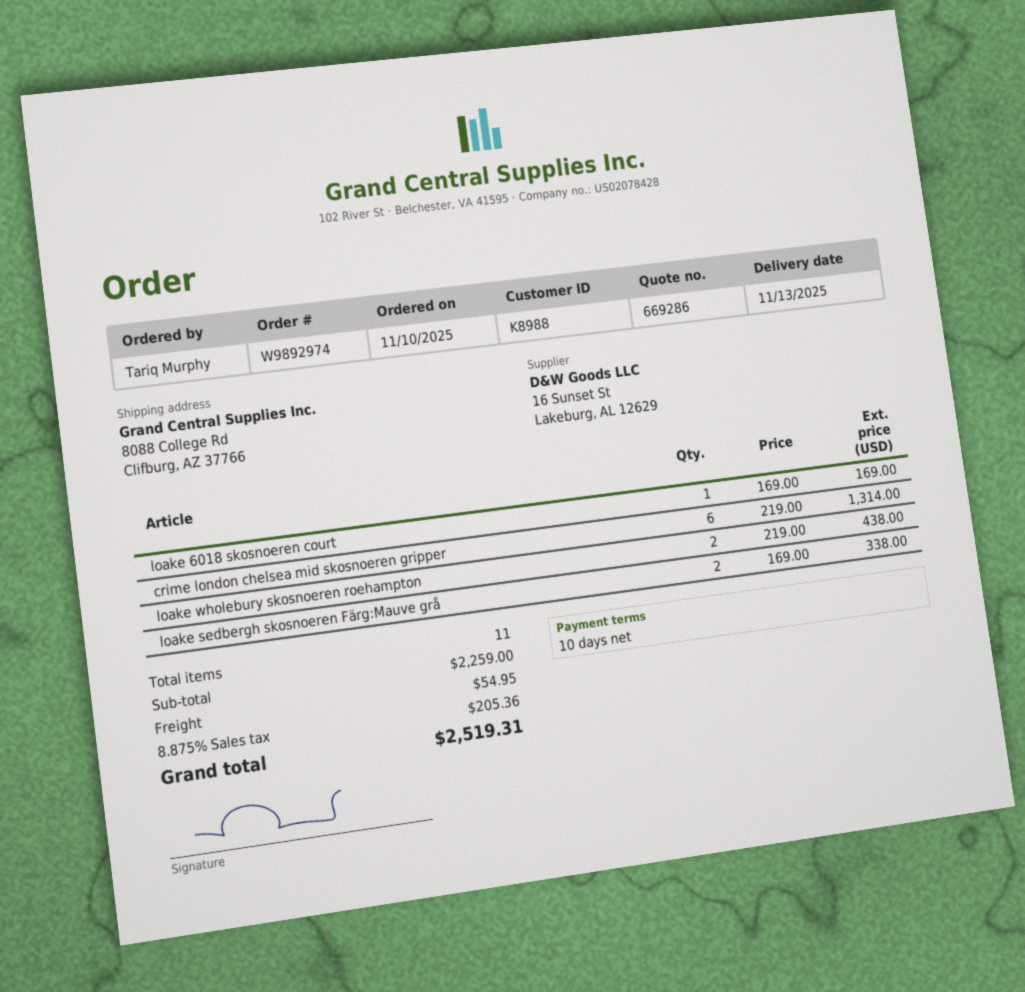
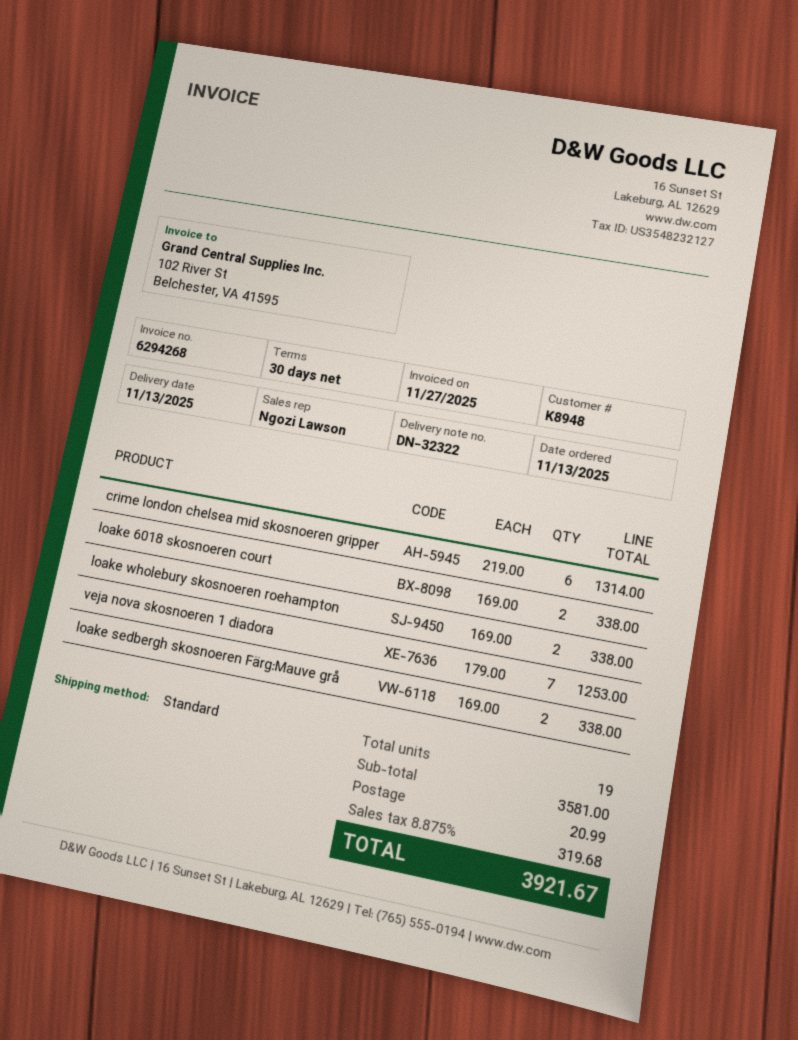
order date: 2025-11-10 -> 2025-11-13
payment terms: 10 days -> 30 days
customer number: K8988 -> K8948
loake 6018 skosnoeren court: 1 x 169.00 = 169.00 -> 2 x 169.00 = 338.00
loake wholebury skosnoeren roehampton: 2 x 219.00 = 438.00 -> 2 x 169.00 = 338.00
veja nova skosnoeren 1 diadora: none -> 7 x 179.00 = 1253.00
total quantity: 11 -> 19
subtotal: 2259.00 -> 3581.00
shipping: 54.95 -> 20.99
tax: 8.875% = 205.36 -> 8.875% = 319.68
total: 2519.31 -> 3921.67

